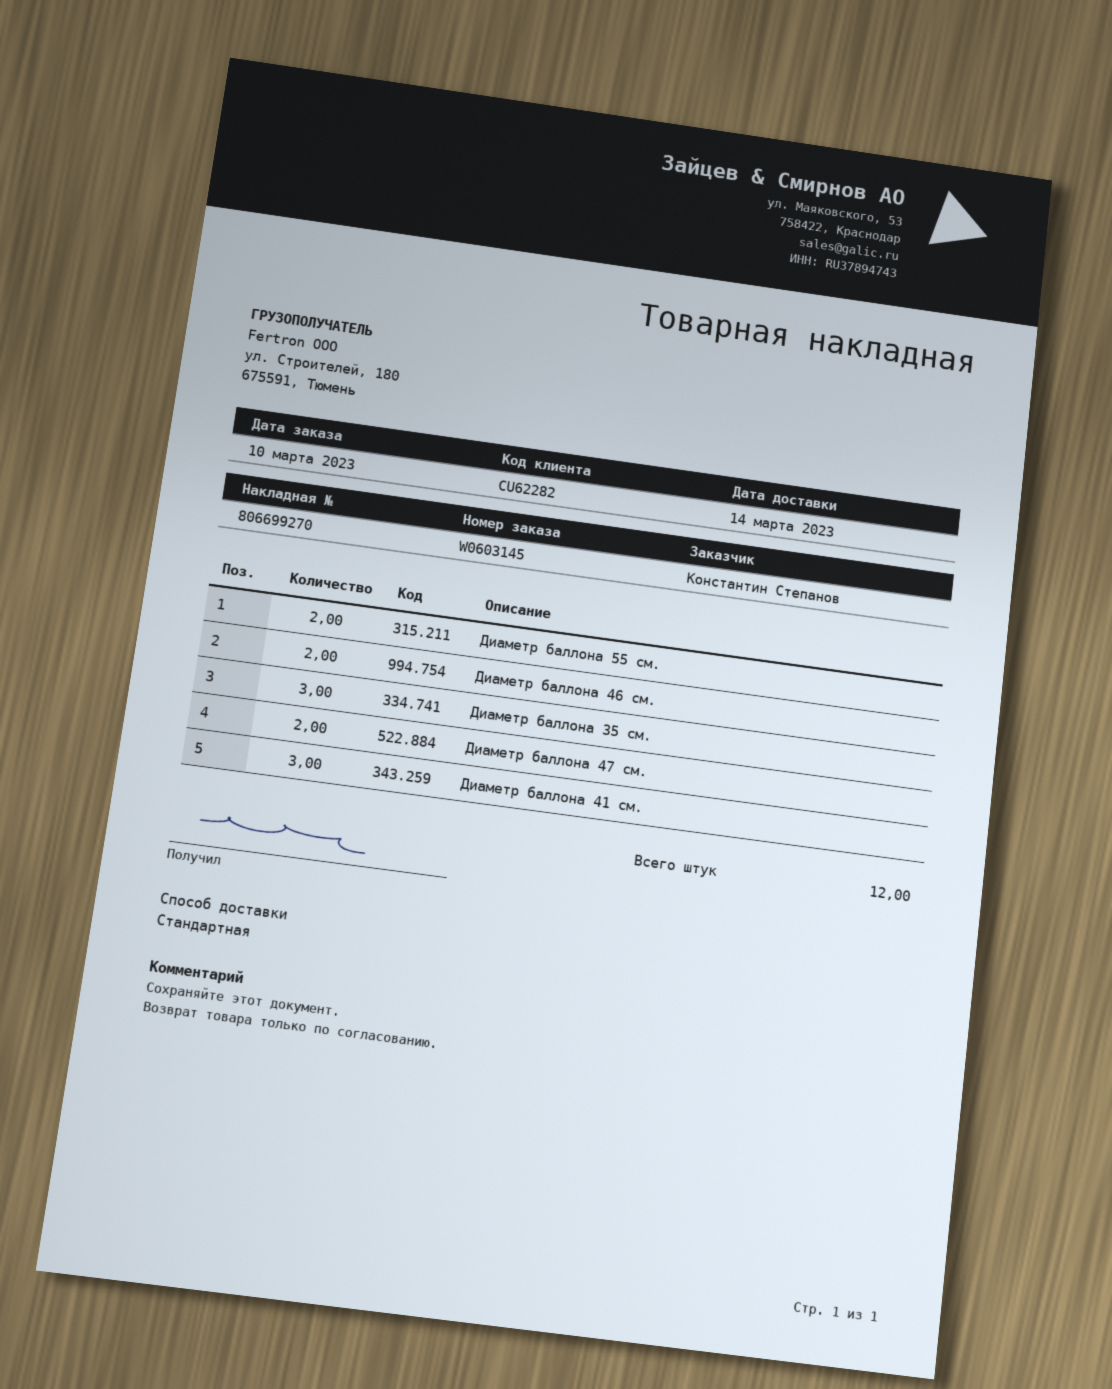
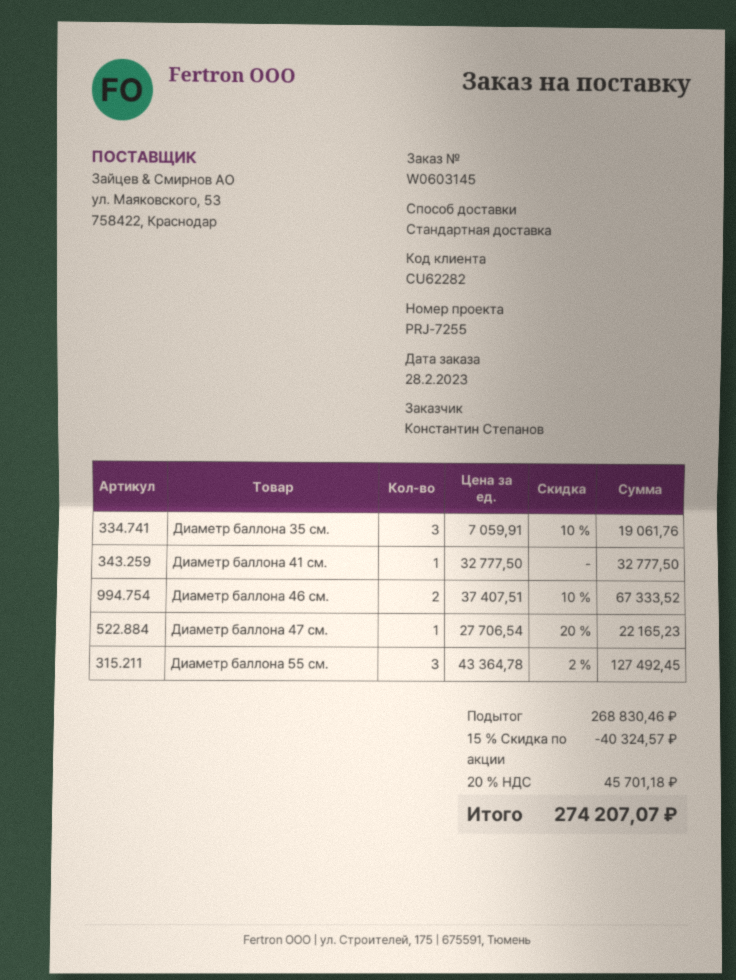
order date: 2023-03-10 -> 2023-02-28
Диаметр баллона 55 см.: 2 -> 3
Диаметр баллона 47 см.: 2 -> 1
Диаметр баллона 41 см.: 3 -> 1

